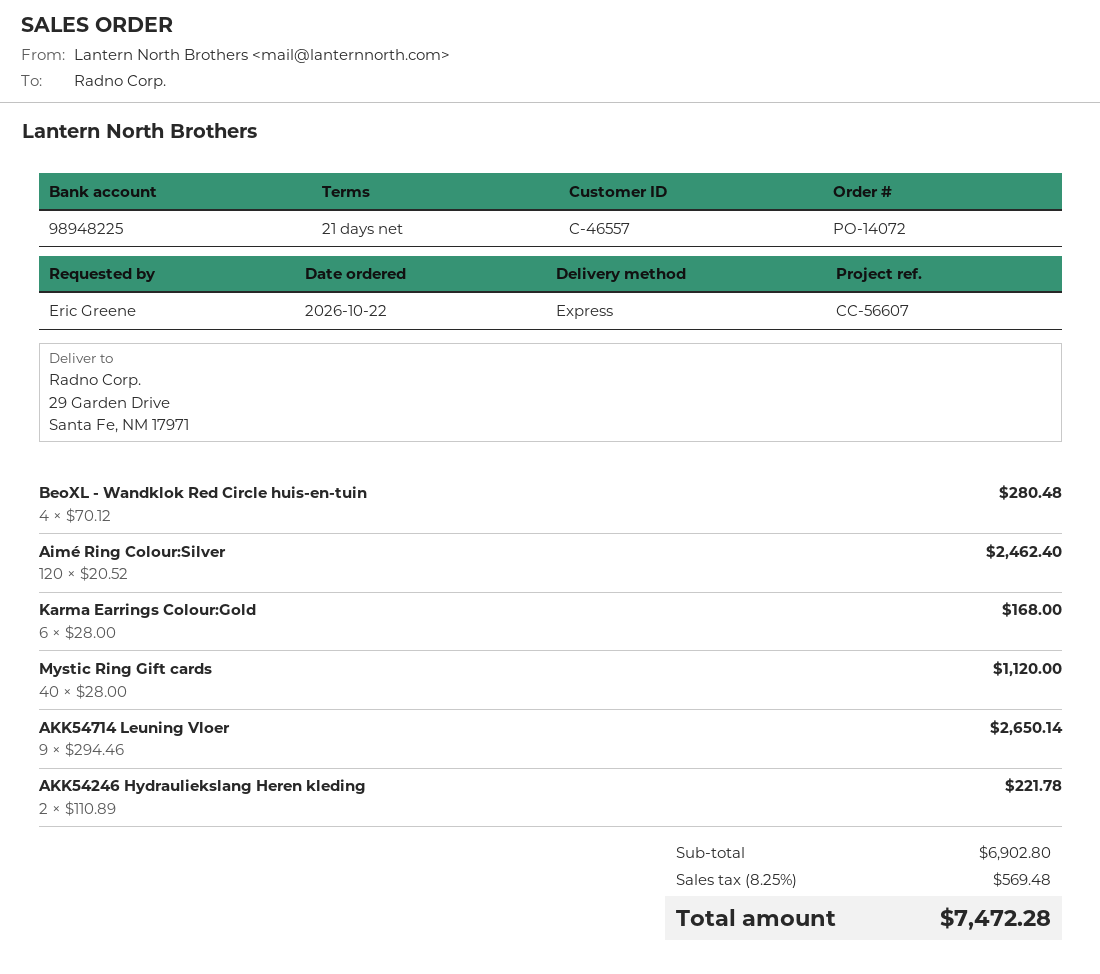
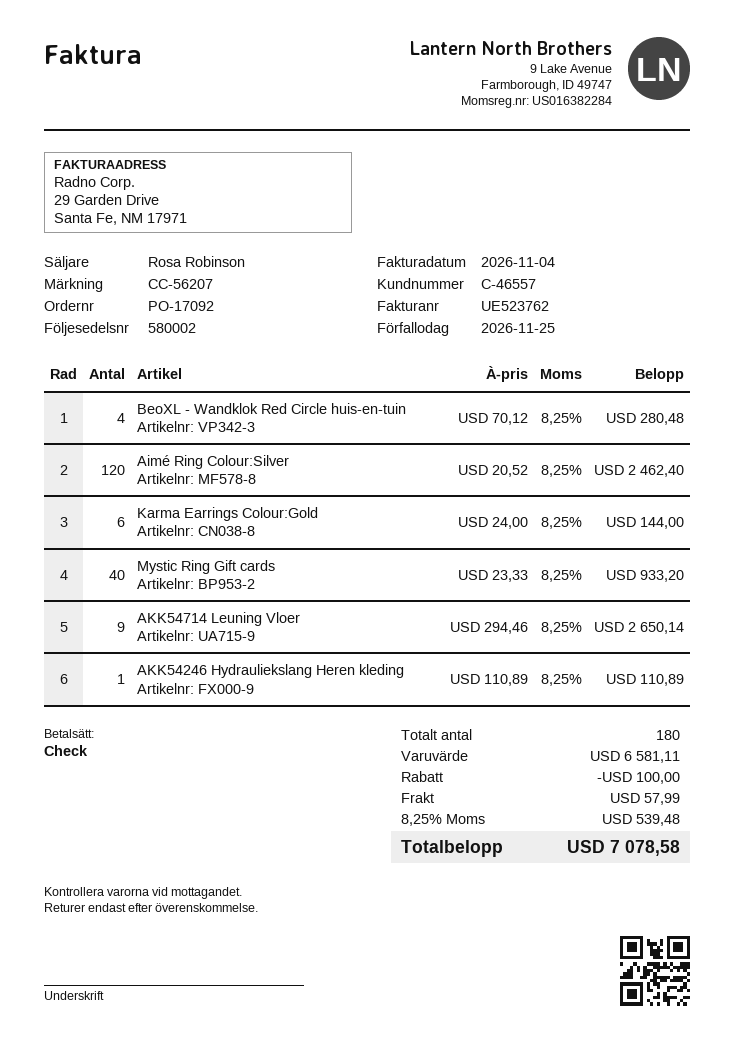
order number: PO-14072 -> PO-17092
reference: CC-56607 -> CC-56207
Karma Earrings Colour:Gold: 6 x 28.00 = 168.00 -> 6 x 24.00 = 144.00
Mystic Ring Gift cards: 40 x 28.00 = 1120.00 -> 40 x 23.33 = 933.20
AKK54246 Hydrauliekslang Heren kleding: 2 x 110.89 = 221.78 -> 1 x 110.89 = 110.89
subtotal: 6902.80 -> 6581.11
discount: none -> 100.00
shipping: none -> 57.99
tax: 8.25% = 569.48 -> 8.25% = 539.48
total: 7472.28 -> 7078.58

